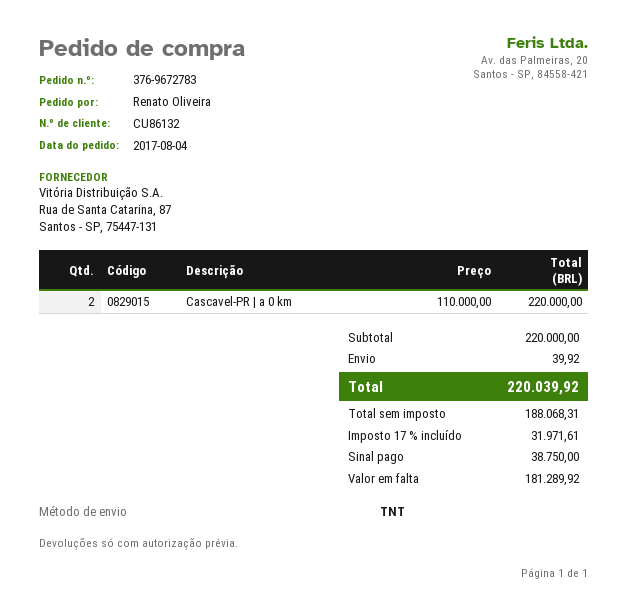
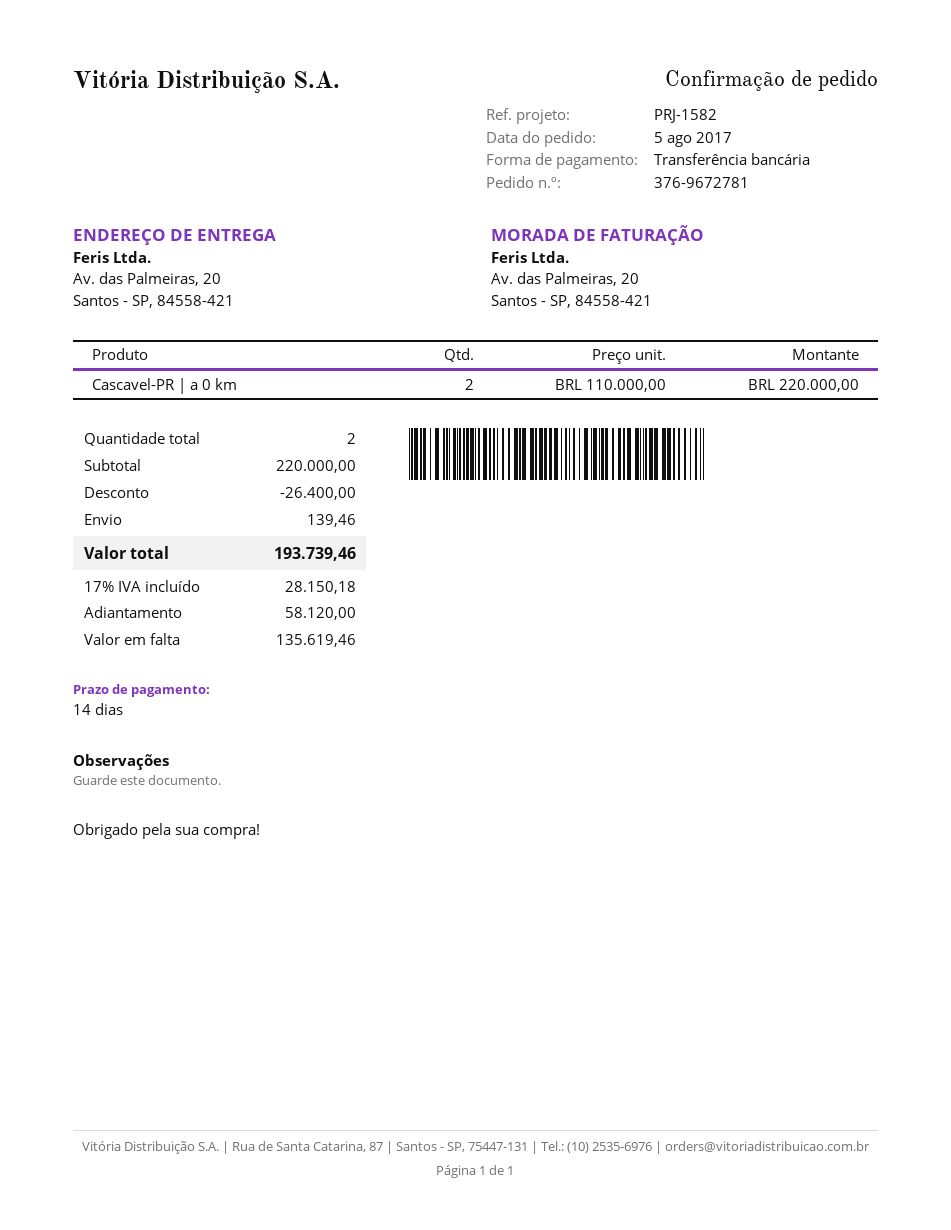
order number: 376-9672783 -> 376-9672781
order date: 2017-08-04 -> 2017-08-05
discount: none -> 26400.00
shipping: 39.92 -> 139.46
tax: 17% = 31971.61 -> 17% = 28150.18
total: 220039.92 -> 193739.46
deposit: 38750.00 -> 58120.00
balance: 181289.92 -> 135619.46

